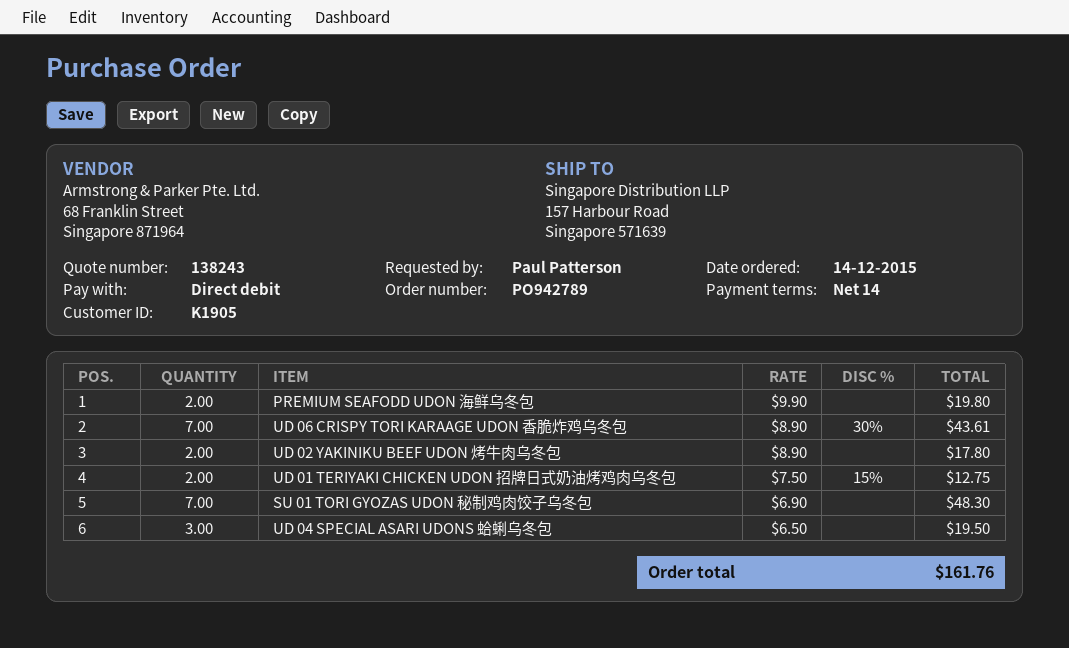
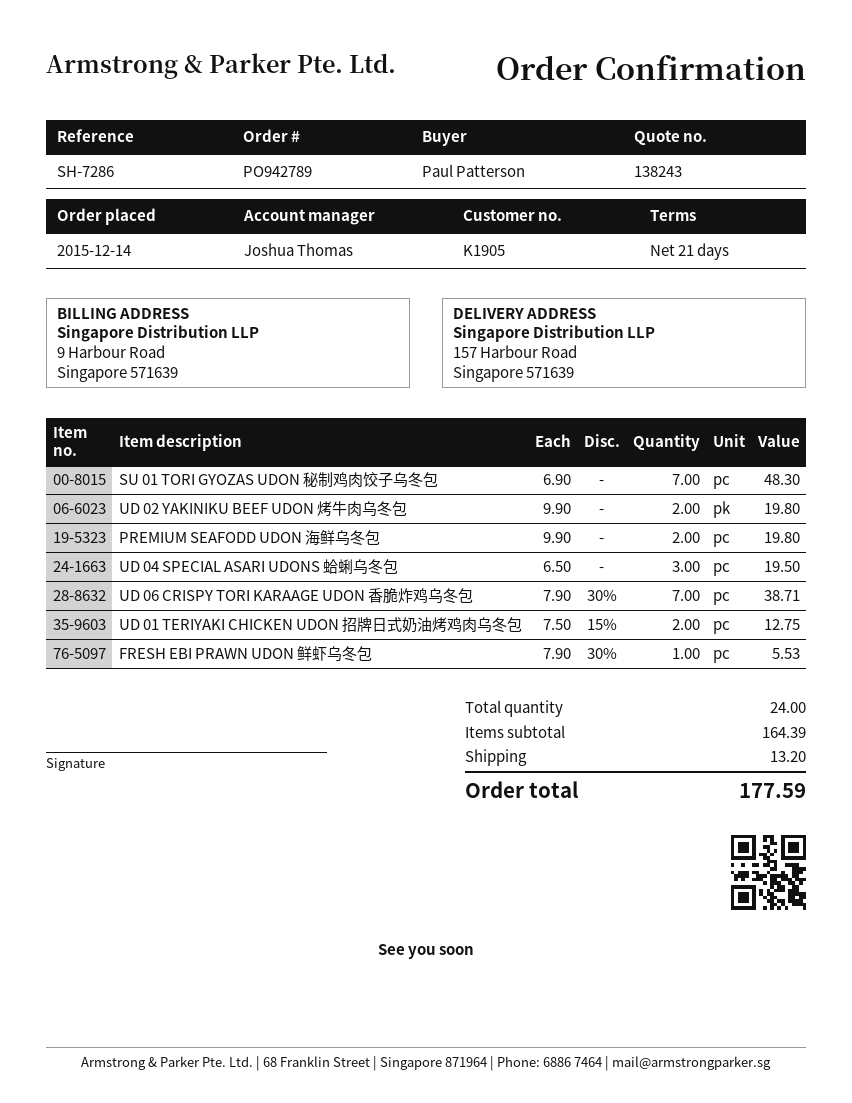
payment terms: 14 days -> 21 days
UD 06 CRISPY TORI KARAAGE UDON 香脆炸鸡乌冬包: 7 x 8.90 - 30% = 43.61 -> 7 x 7.90 - 30% = 38.71
UD 02 YAKINIKU BEEF UDON 烤牛肉乌冬包: 2 x 8.90 = 17.80 -> 2 x 9.90 = 19.80
FRESH EBI PRAWN UDON 鲜虾乌冬包: none -> 1 x 7.90 - 30% = 5.53
shipping: none -> 13.20
total: 161.76 -> 177.59

